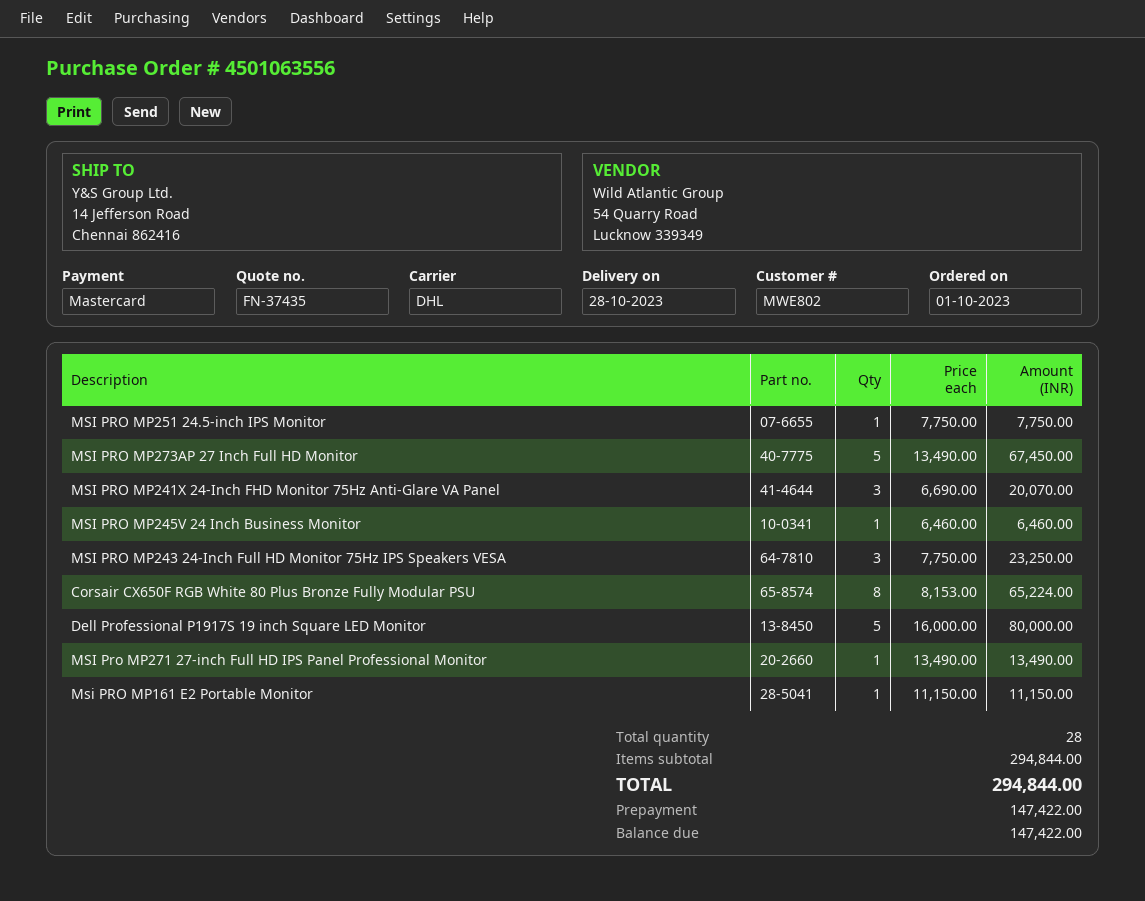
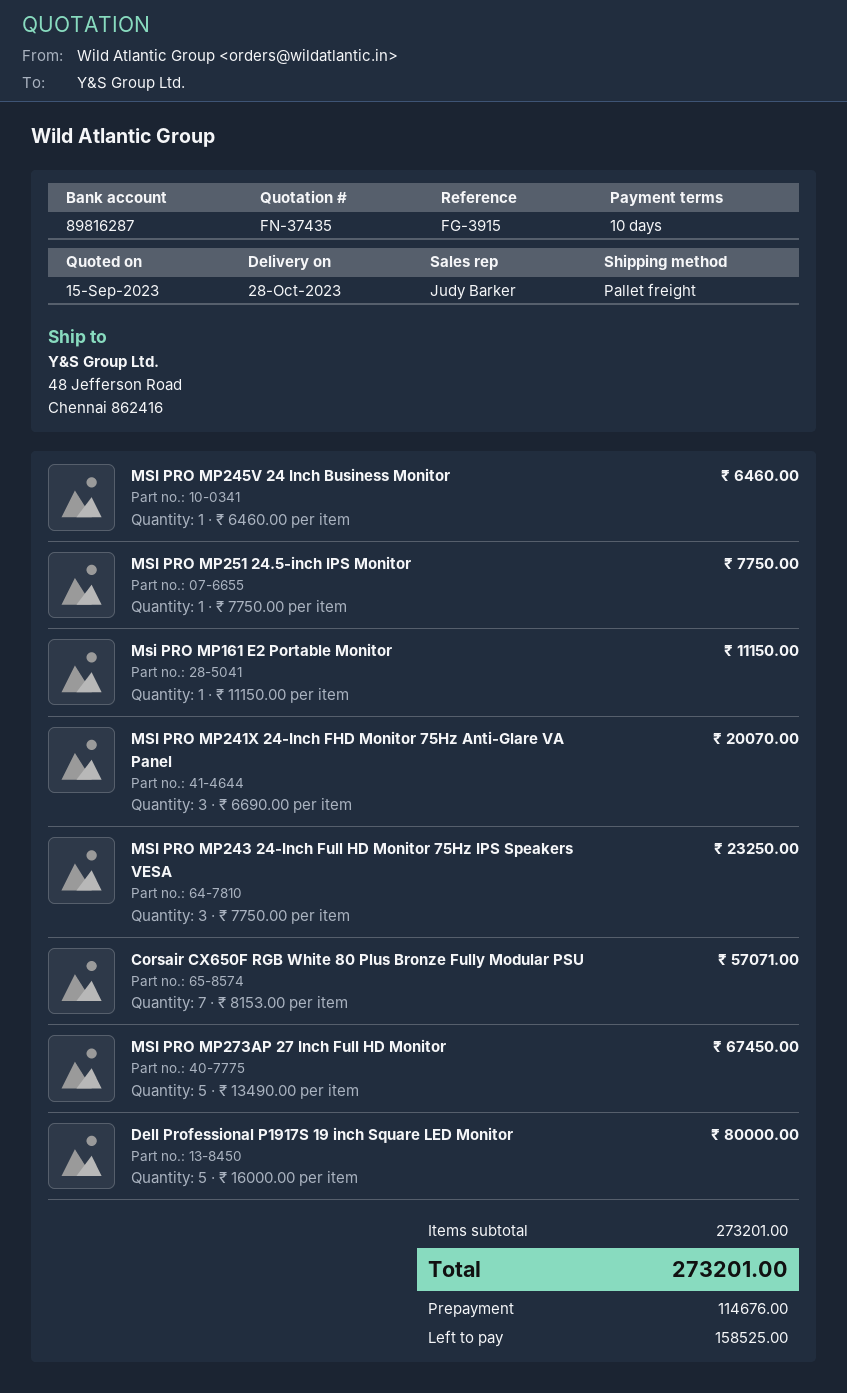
shipping method: DHL -> pallet freight
ship to: 14 Jefferson Road, Chennai 862416 -> 48 Jefferson Road, Chennai 862416
Corsair CX650F RGB White 80 Plus Bronze Fully Modular PSU: 8 x 8153.00 = 65224.00 -> 7 x 8153.00 = 57071.00
MSI Pro MP271 27-inch Full HD IPS Panel Professional Monitor: 1 x 13490.00 = 13490.00 -> none
subtotal: 294844.00 -> 273201.00
total: 294844.00 -> 273201.00
deposit: 147422.00 -> 114676.00
balance: 147422.00 -> 158525.00

